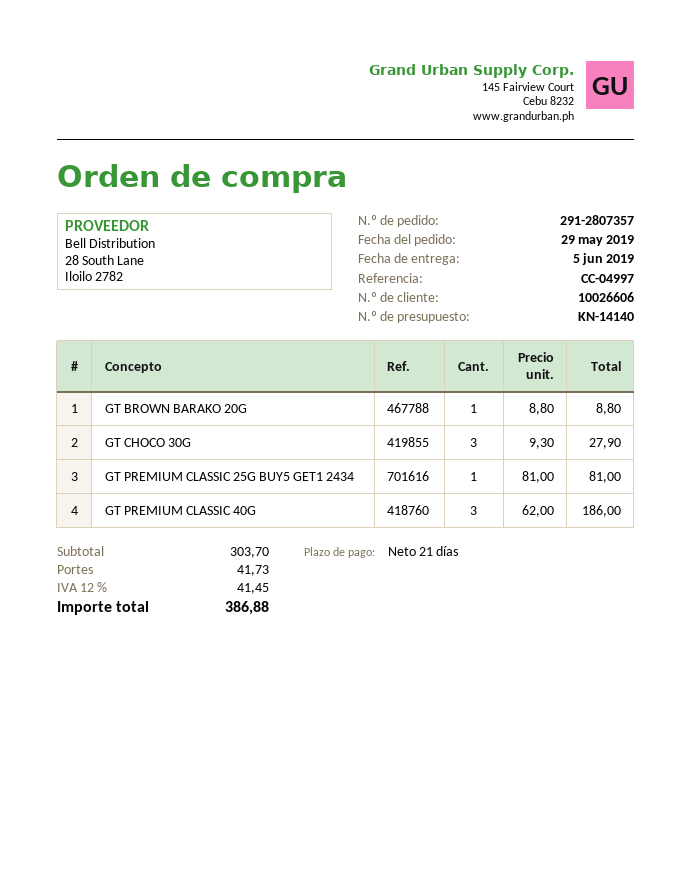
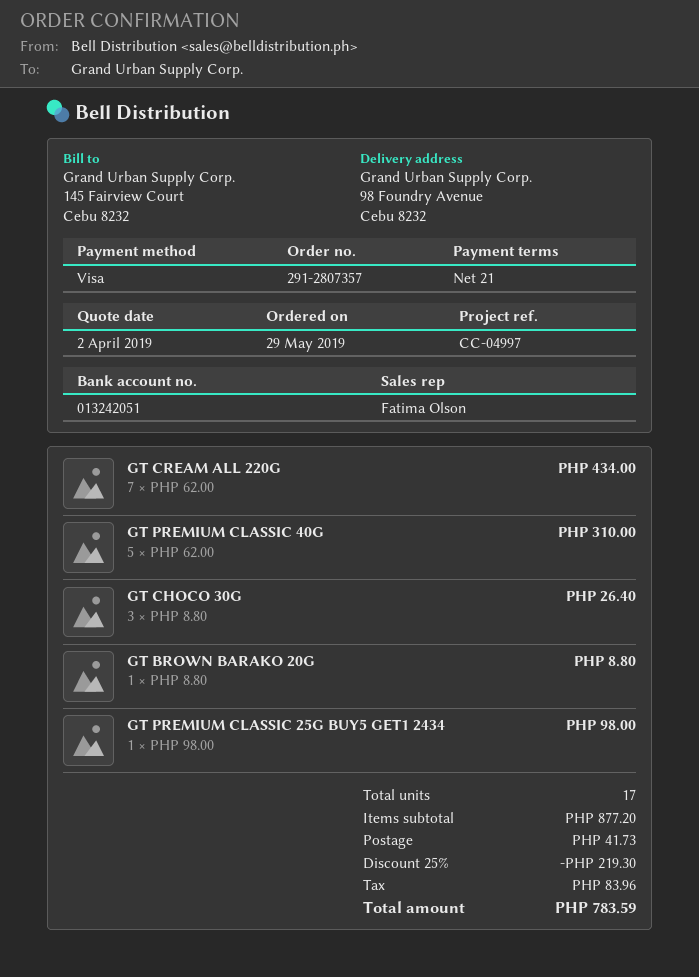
GT CHOCO 30G: 3 x 9.30 = 27.90 -> 3 x 8.80 = 26.40
GT PREMIUM CLASSIC 25G BUY5 GET1 2434: 1 x 81.00 = 81.00 -> 1 x 98.00 = 98.00
GT PREMIUM CLASSIC 40G: 3 x 62.00 = 186.00 -> 5 x 62.00 = 310.00
GT CREAM ALL 220G: none -> 7 x 62.00 = 434.00
subtotal: 303.70 -> 877.20
discount: none -> 25% = 219.30
tax: 41.45 -> 83.96
total: 386.88 -> 783.59

